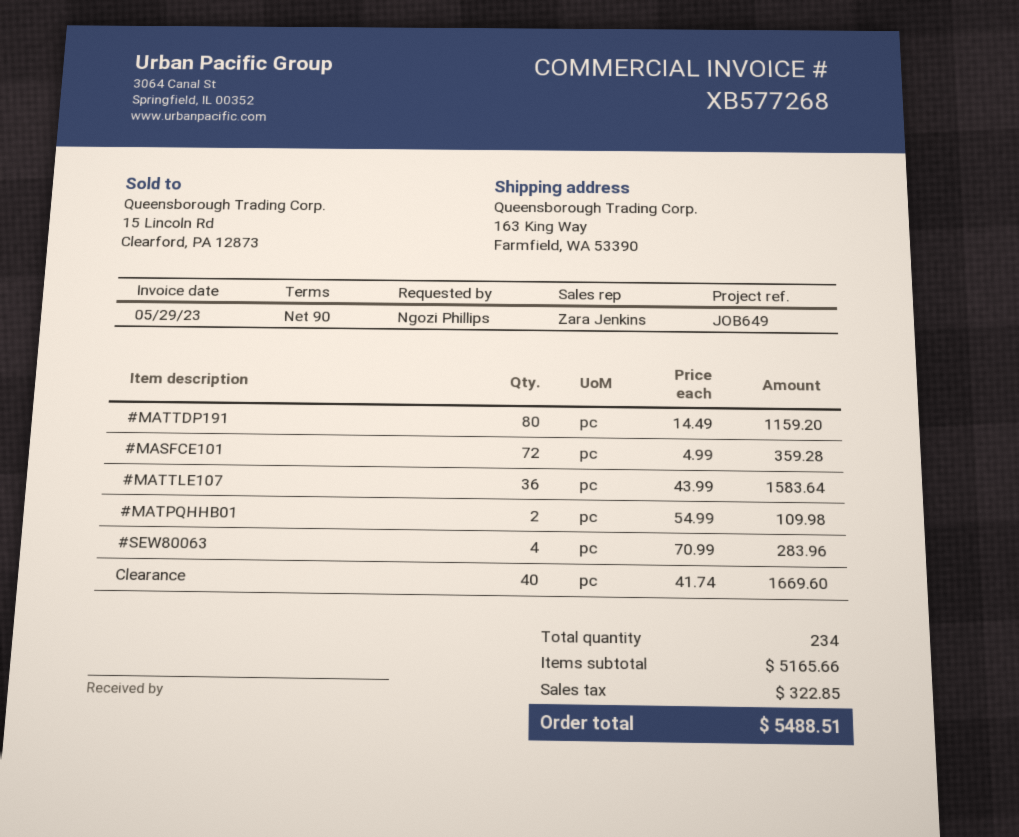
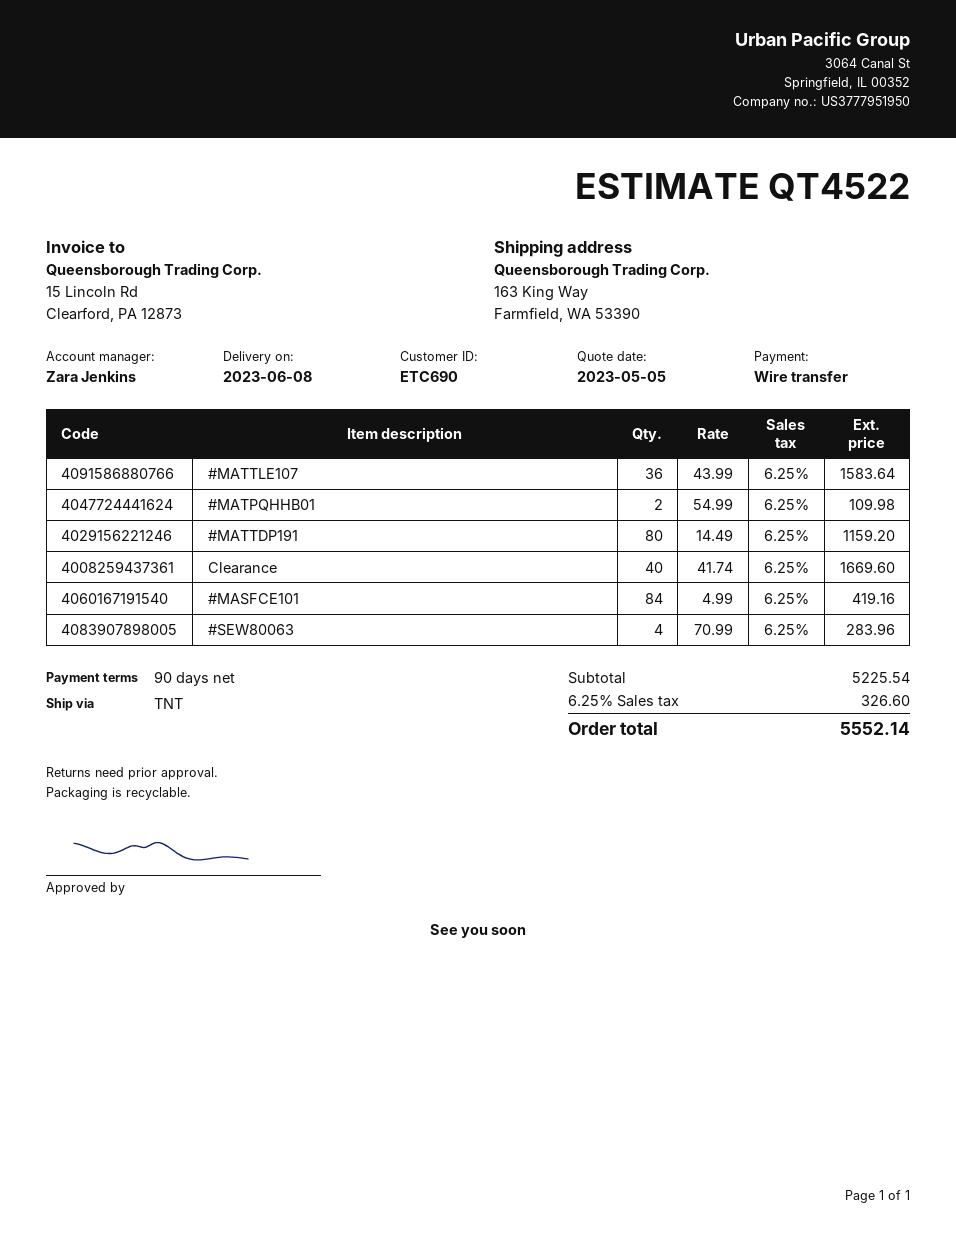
#MASFCE101: 72 x 4.99 = 359.28 -> 84 x 4.99 = 419.16
subtotal: 5165.66 -> 5225.54
tax: 322.85 -> 326.60
total: 5488.51 -> 5552.14

